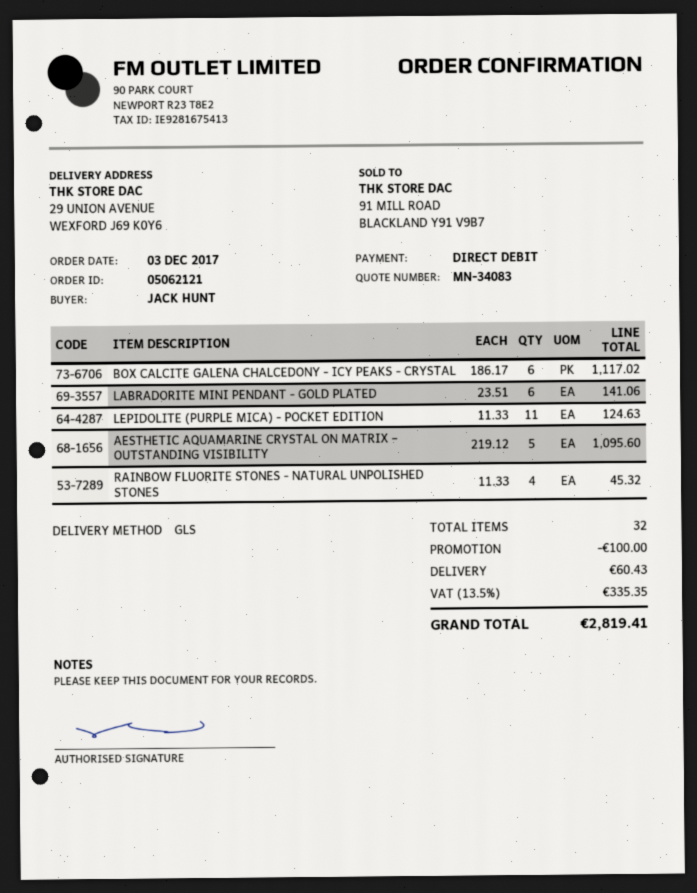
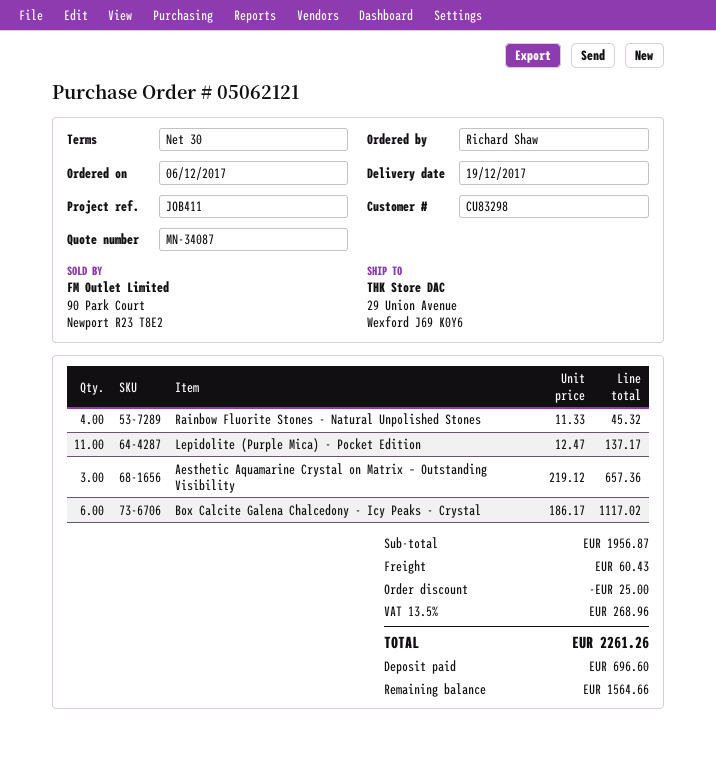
quote number: MN-34083 -> MN-34087
order date: 2017-12-03 -> 2017-12-06
ordered by: JACK HUNT -> Richard Shaw
LABRADORITE MINI PENDANT - GOLD PLATED: 6 x 23.51 = 141.06 -> none
LEPIDOLITE (PURPLE MICA) - POCKET EDITION: 11 x 11.33 = 124.63 -> 11 x 12.47 = 137.17
AESTHETIC AQUAMARINE CRYSTAL ON MATRIX – OUTSTANDING VISIBILITY: 5 x 219.12 = 1095.60 -> 3 x 219.12 = 657.36
discount: 100.00 -> 25.00
tax: 13.5% = 335.35 -> 13.5% = 268.96
total: 2819.41 -> 2261.26

